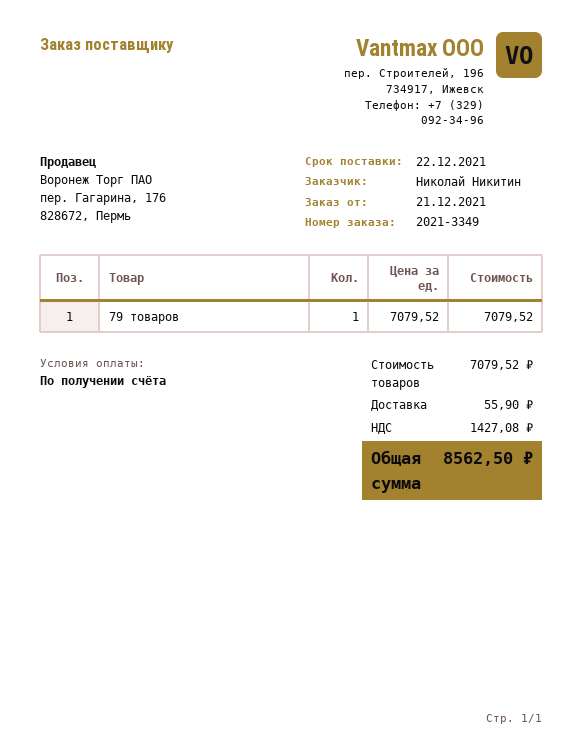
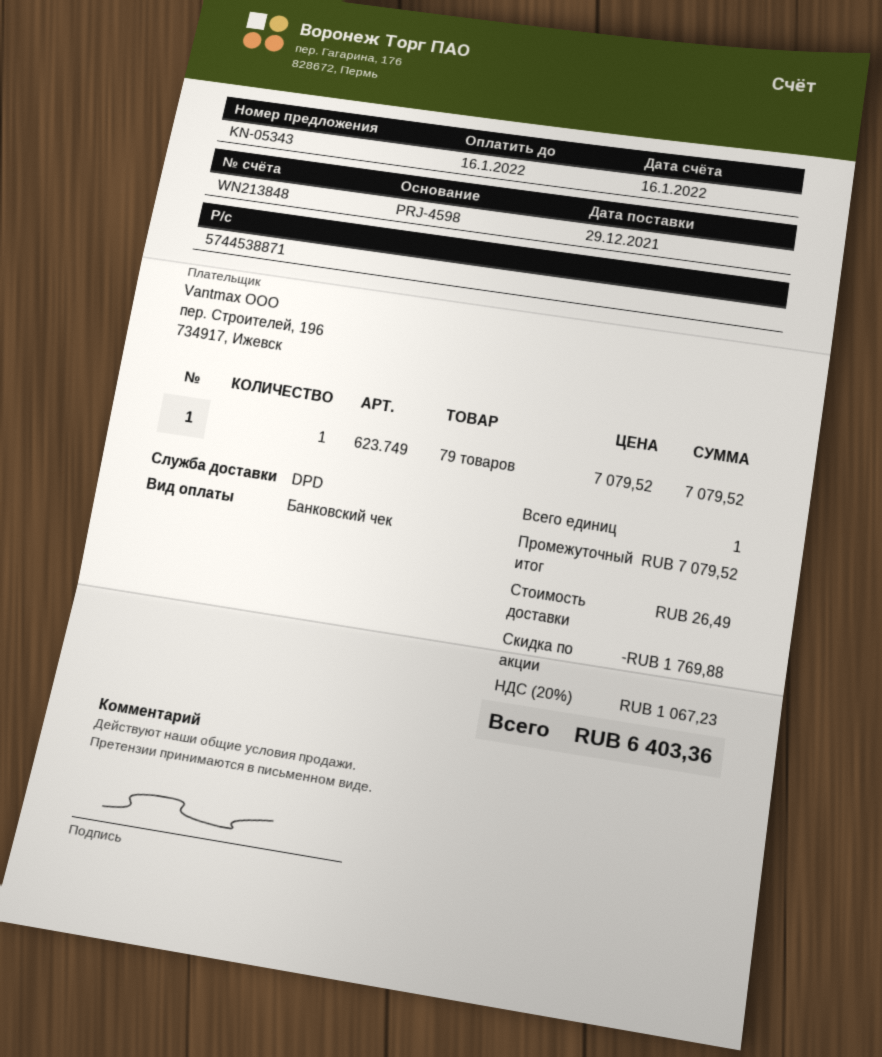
delivery date: 2021-12-22 -> 2021-12-29
discount: none -> 1769.88
shipping: 55.90 -> 26.49
tax: 1427.08 -> 1067.23
total: 8562.50 -> 6403.36

